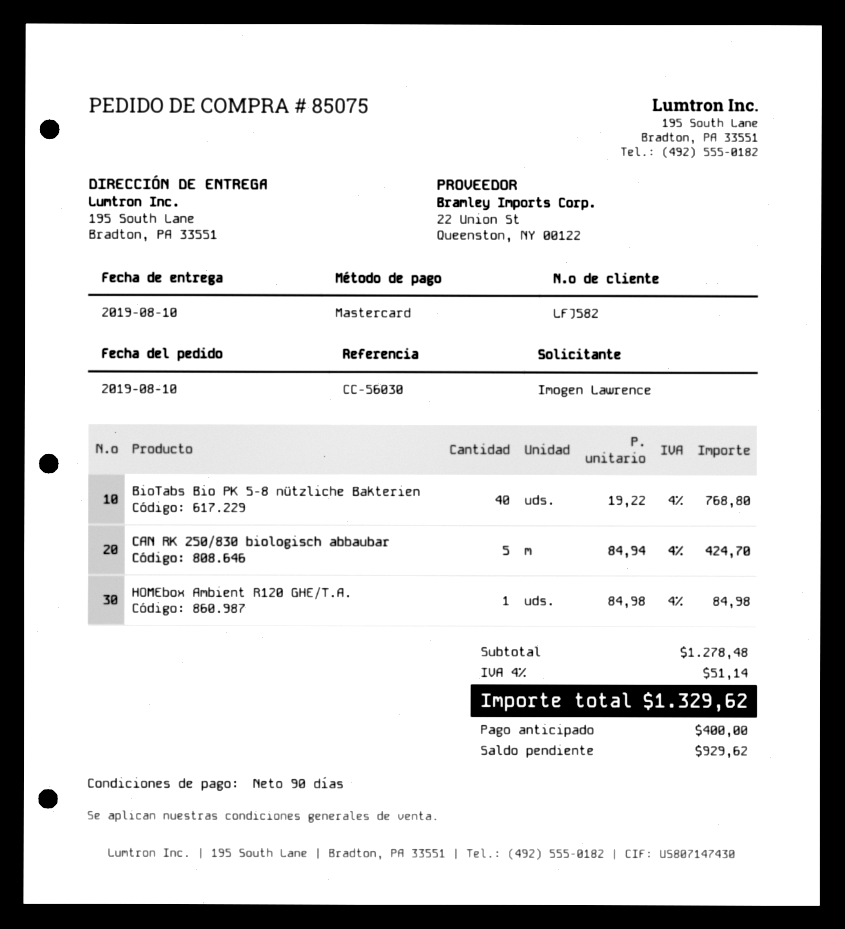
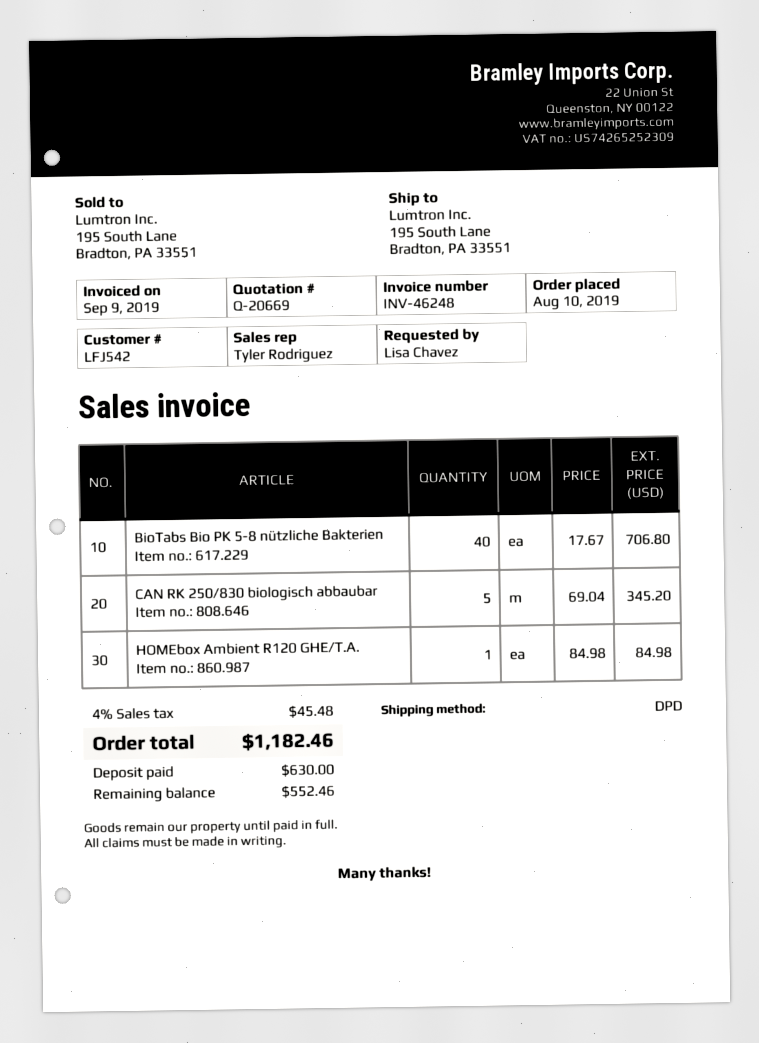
customer number: LFJ582 -> LFJ542
ordered by: Imogen Lawrence -> Lisa Chavez
BioTabs Bio PK 5-8 nützliche Bakterien: 40 x 19.22 = 768.80 -> 40 x 17.67 = 706.80
CAN RK 250/830 biologisch abbaubar: 5 x 84.94 = 424.70 -> 5 x 69.04 = 345.20
tax: 4% = 51.14 -> 4% = 45.48
total: 1329.62 -> 1182.46
deposit: 400.00 -> 630.00
balance: 929.62 -> 552.46

